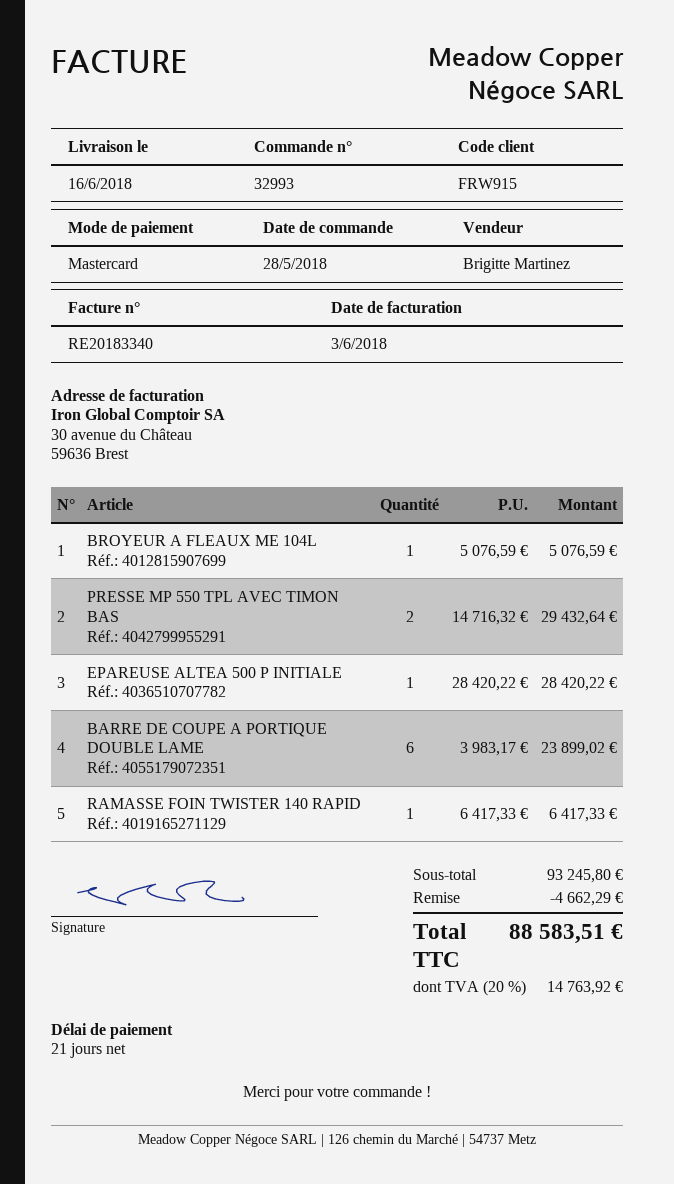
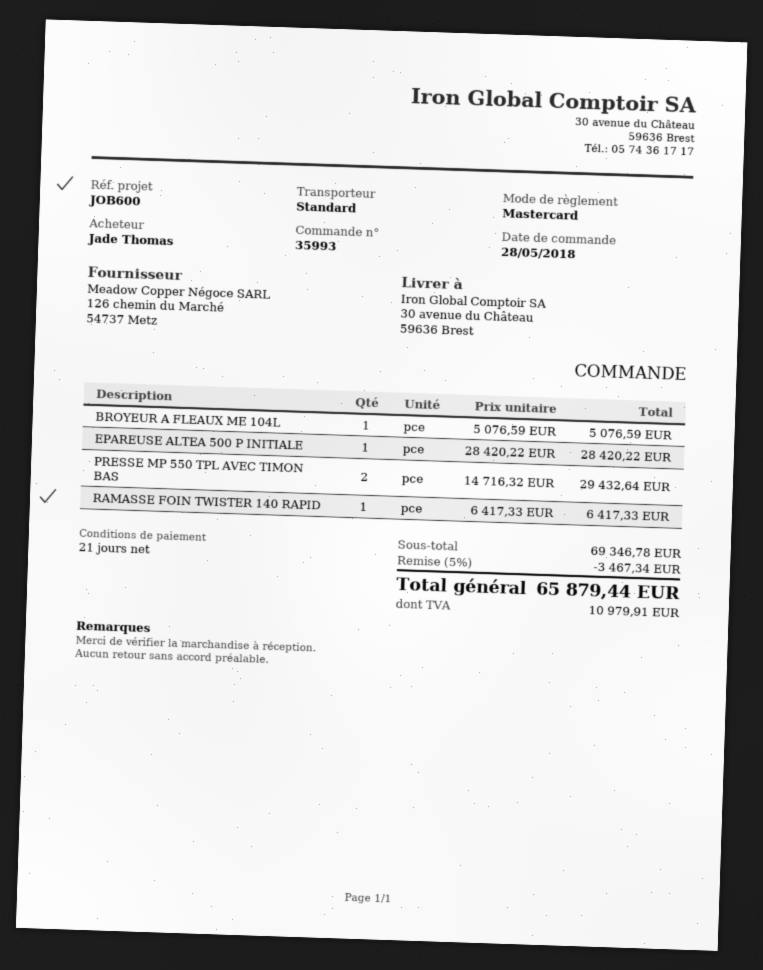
order number: 32993 -> 35993
BARRE DE COUPE A PORTIQUE DOUBLE LAME: 6 x 3983.17 = 23899.02 -> none
subtotal: 93245.80 -> 69346.78
discount: 4662.29 -> 3467.34
tax: 14763.92 -> 10979.91
total: 88583.51 -> 65879.44

